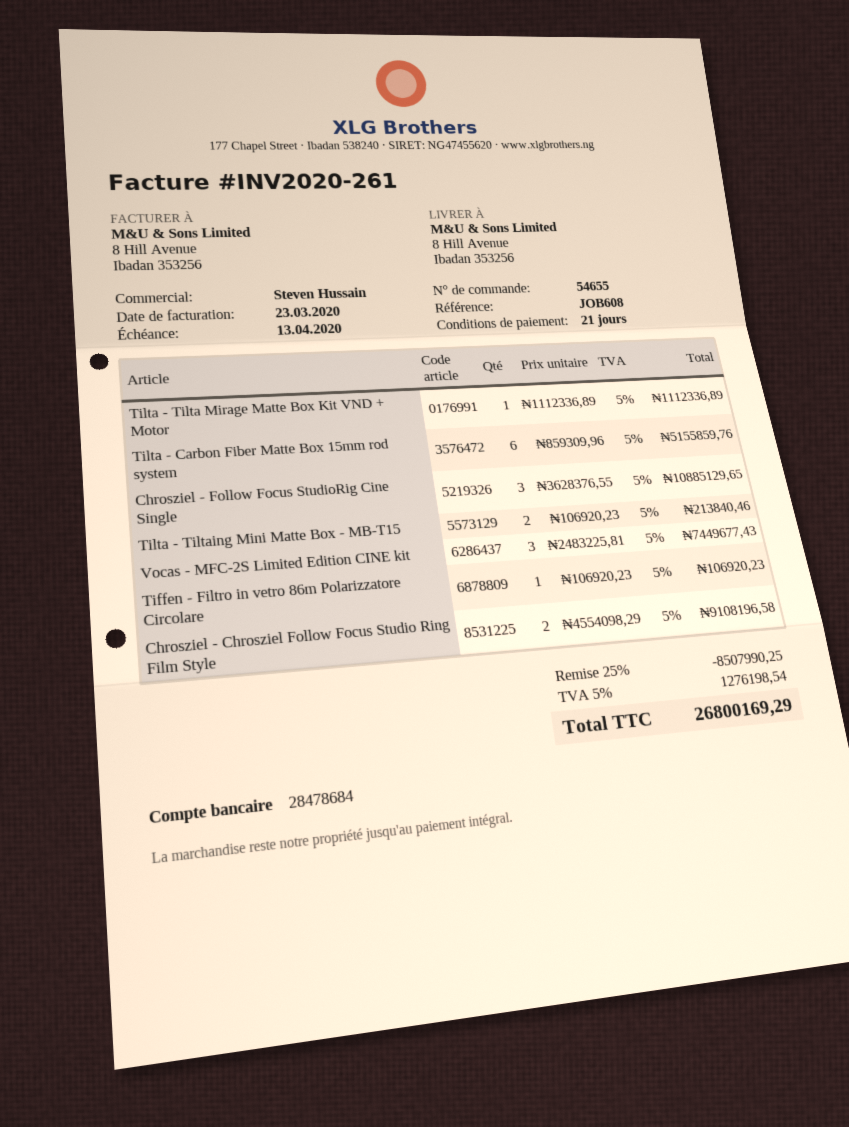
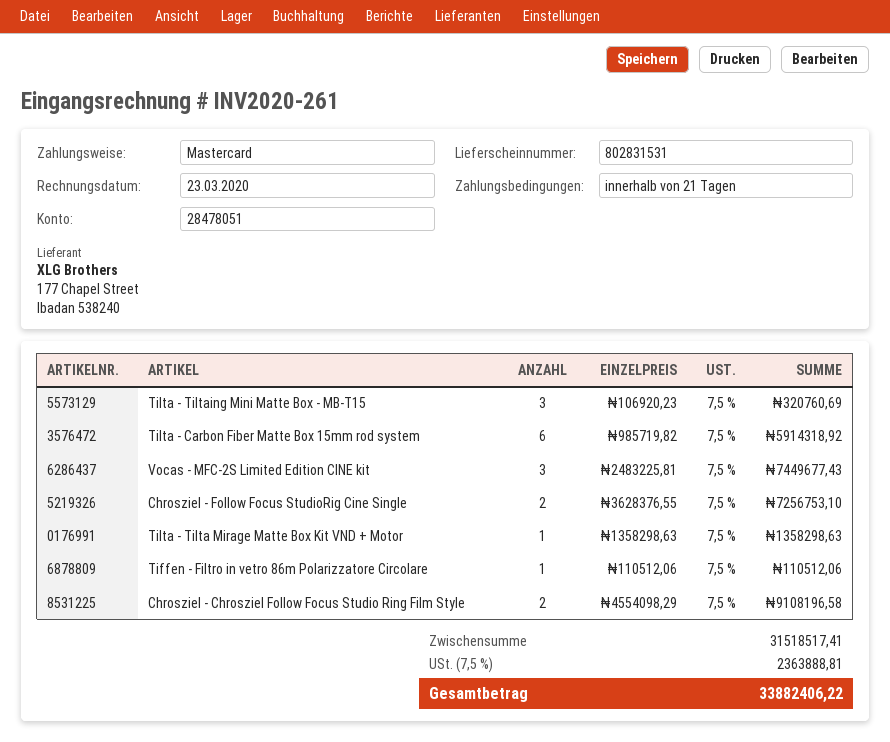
bank account: 28478684 -> 28478051
Tilta - Tilta Mirage Matte Box Kit VND + Motor: 1 x 1112336.89 = 1112336.89 -> 1 x 1358298.63 = 1358298.63
Tilta - Carbon Fiber Matte Box 15mm rod system: 6 x 859309.96 = 5155859.76 -> 6 x 985719.82 = 5914318.92
Chrosziel - Follow Focus StudioRig Cine Single: 3 x 3628376.55 = 10885129.65 -> 2 x 3628376.55 = 7256753.10
Tilta - Tiltaing Mini Matte Box - MB-T15: 2 x 106920.23 = 213840.46 -> 3 x 106920.23 = 320760.69
Tiffen - Filtro in vetro 86m Polarizzatore Circolare: 1 x 106920.23 = 106920.23 -> 1 x 110512.06 = 110512.06
discount: 25% = 8507990.25 -> none
tax: 5% = 1276198.54 -> 7.5% = 2363888.81
total: 26800169.29 -> 33882406.22

